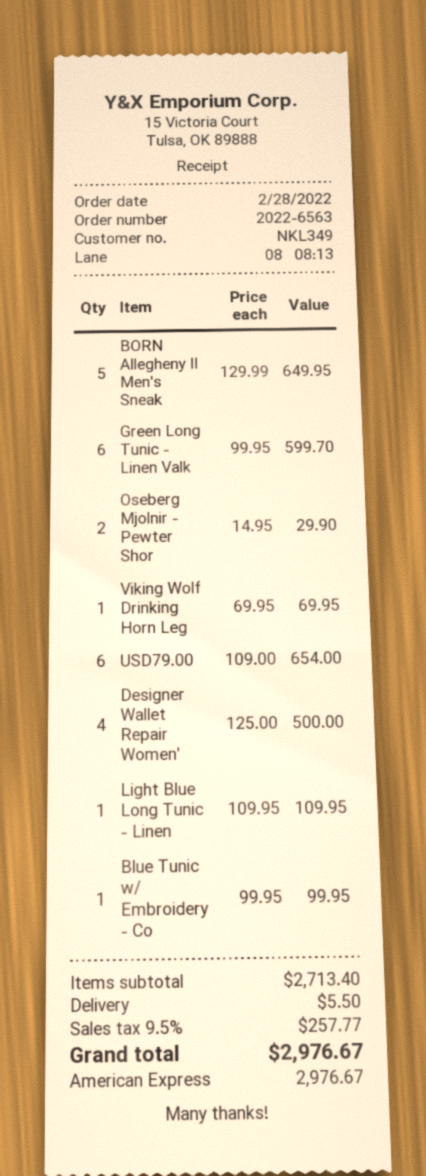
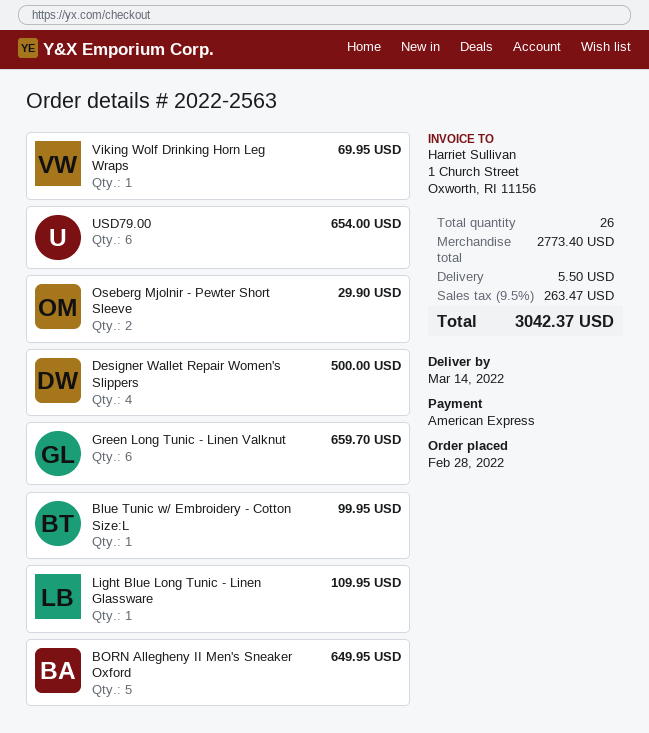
order number: 2022-6563 -> 2022-2563
Green Long Tunic - Linen Valk: 6 for 599.70 -> 6 for 659.70
subtotal: 2713.40 -> 2773.40
tax: 9.5% = 257.77 -> 9.5% = 263.47
total: 2976.67 -> 3042.37

